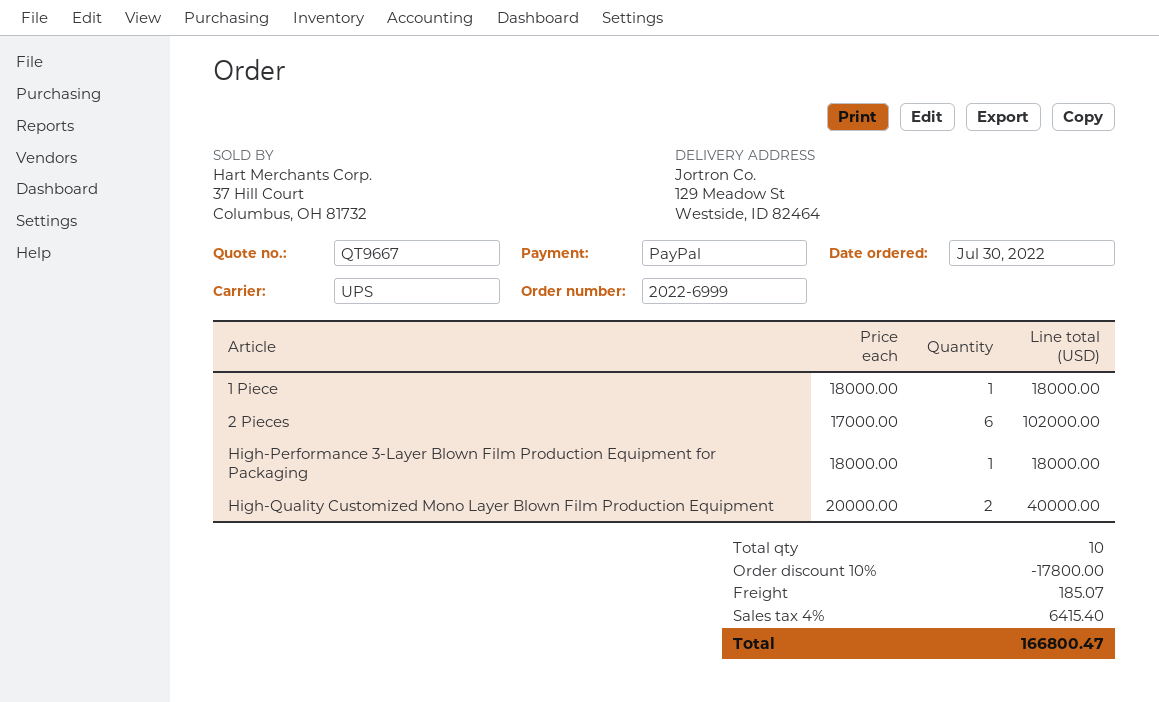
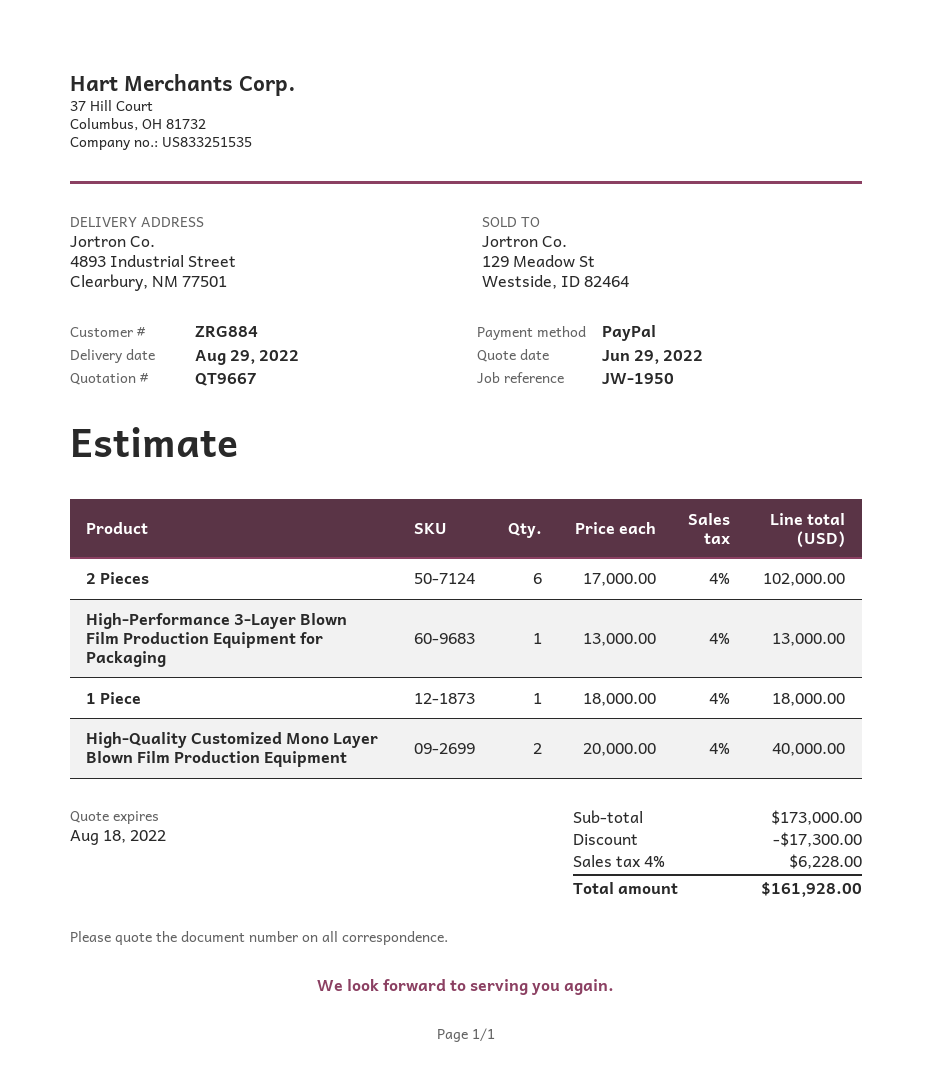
ship to: 129 Meadow St, Westside, ID 82464 -> 4893 Industrial Street, Clearbury, NM 77501
High-Performance 3-Layer Blown Film Production Equipment for Packaging: 1 x 18000.00 = 18000.00 -> 1 x 13000.00 = 13000.00
discount: 17800.00 -> 17300.00
shipping: 185.07 -> none
tax: 4% = 6415.40 -> 4% = 6228.00
total: 166800.47 -> 161928.00

